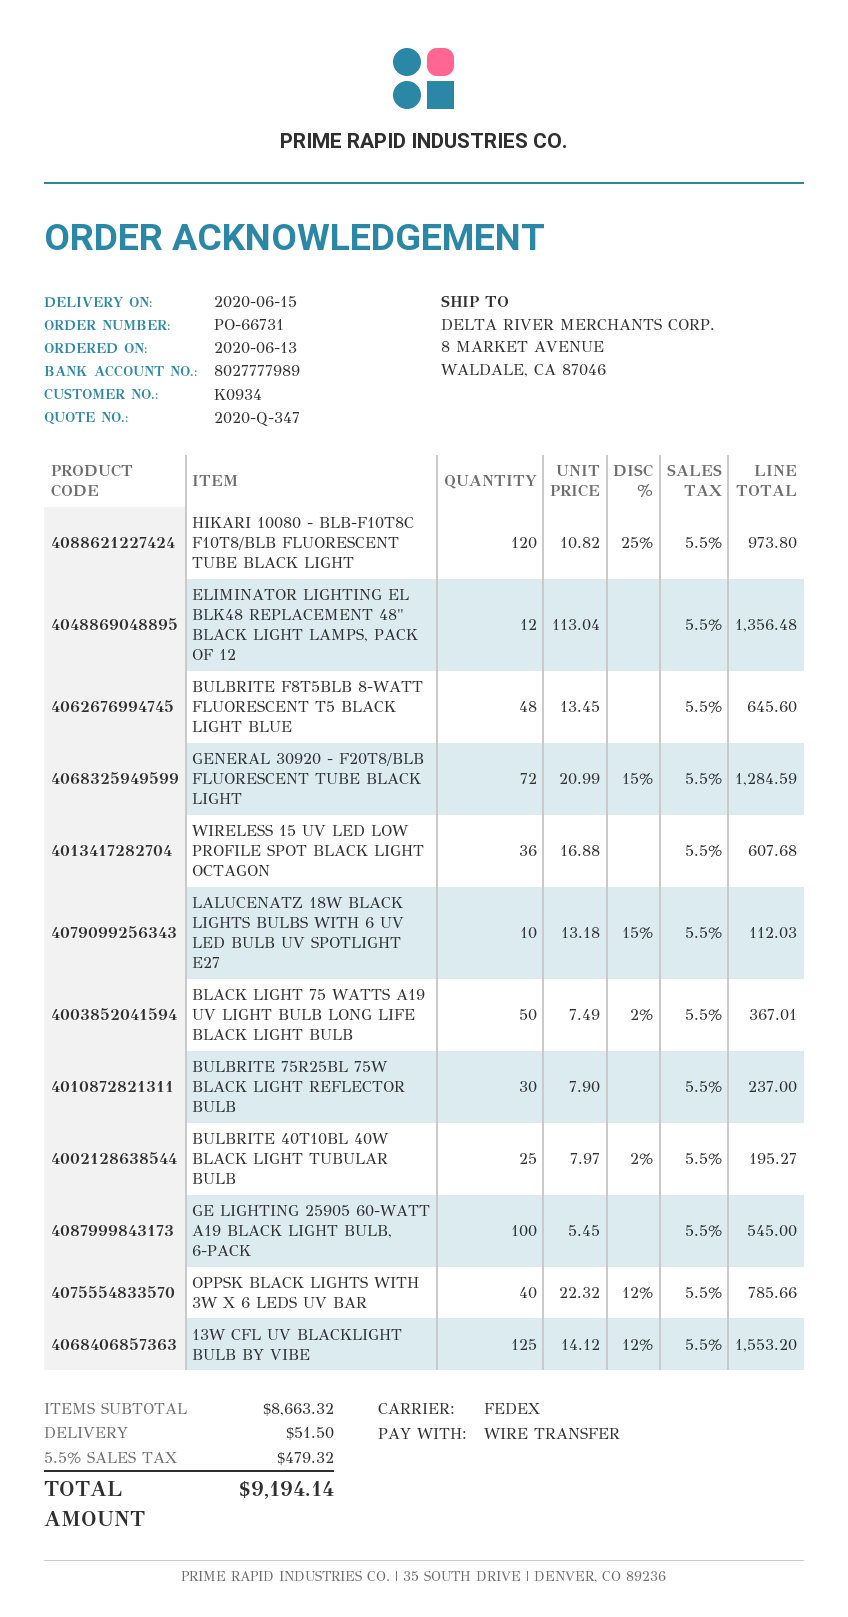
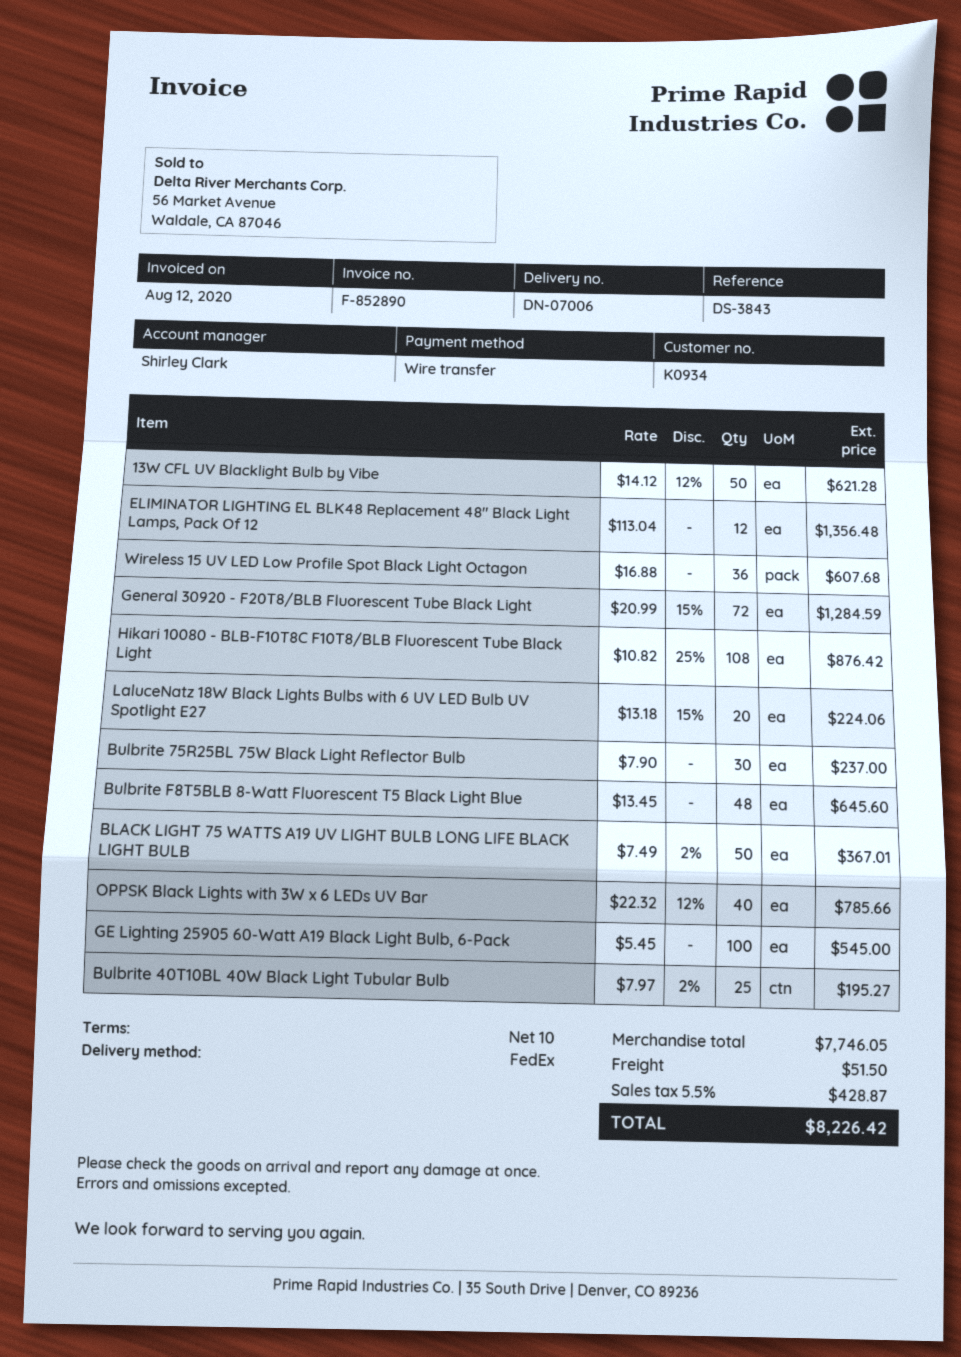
HIKARI 10080 - BLB-F10T8C F10T8/BLB FLUORESCENT TUBE BLACK LIGHT: 120 x 10.82 - 25% = 973.80 -> 108 x 10.82 - 25% = 876.42
LALUCENATZ 18W BLACK LIGHTS BULBS WITH 6 UV LED BULB UV SPOTLIGHT E27: 10 x 13.18 - 15% = 112.03 -> 20 x 13.18 - 15% = 224.06
13W CFL UV BLACKLIGHT BULB BY VIBE: 125 x 14.12 - 12% = 1553.20 -> 50 x 14.12 - 12% = 621.28
subtotal: 8663.32 -> 7746.05
tax: 5.5% = 479.32 -> 5.5% = 428.87
total: 9194.14 -> 8226.42

